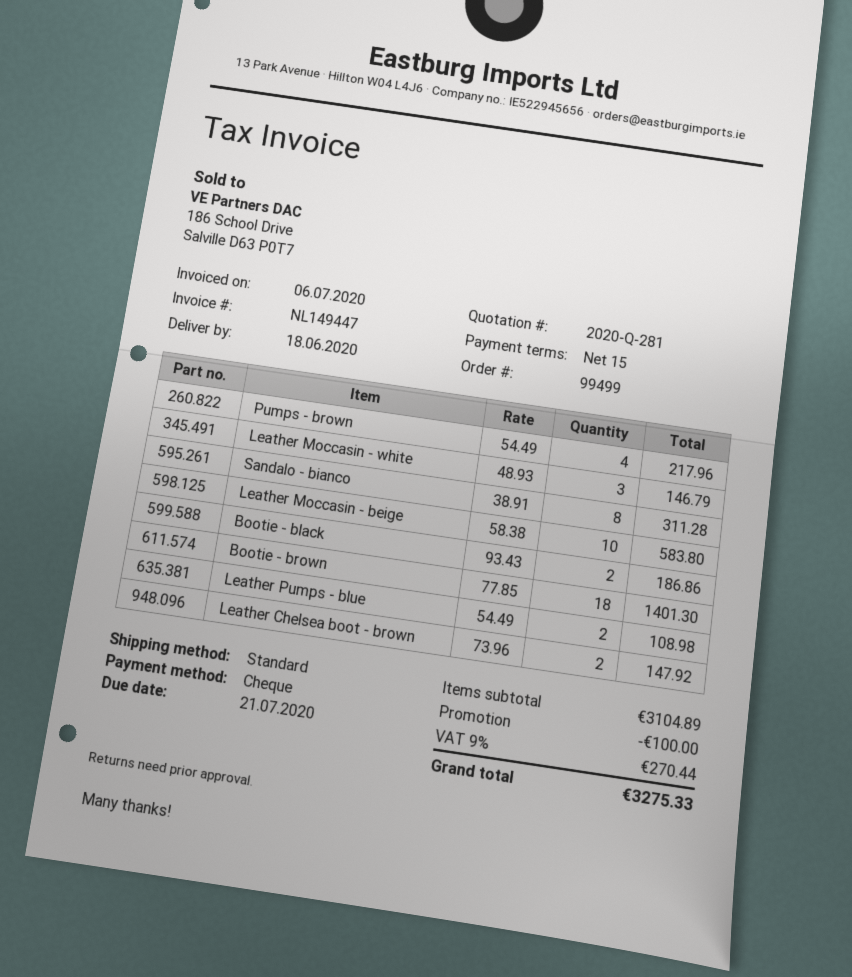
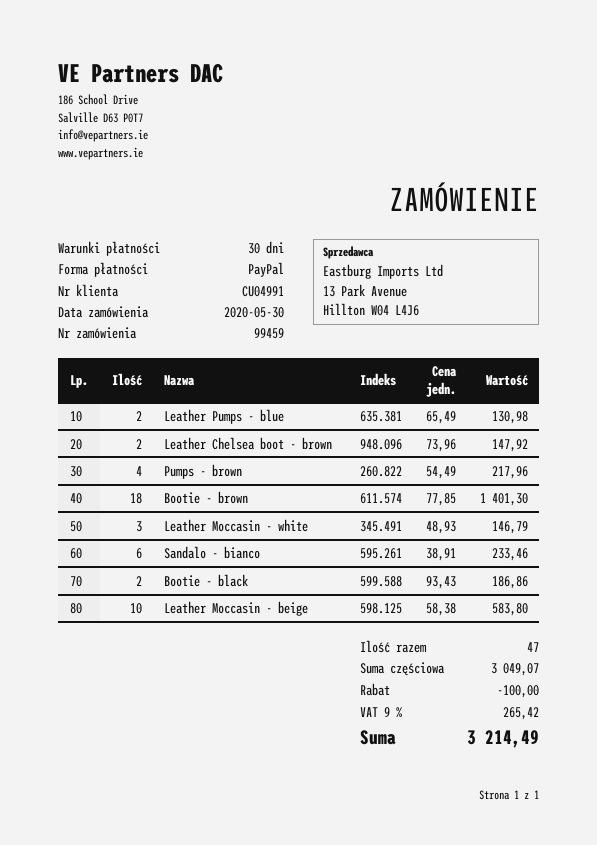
order number: 99499 -> 99459
payment terms: 15 days -> 30 days
payment method: cheque -> PayPal
Sandalo - bianco: 8 x 38.91 = 311.28 -> 6 x 38.91 = 233.46
Leather Pumps - blue: 2 x 54.49 = 108.98 -> 2 x 65.49 = 130.98
subtotal: 3104.89 -> 3049.07
tax: 9% = 270.44 -> 9% = 265.42
total: 3275.33 -> 3214.49

